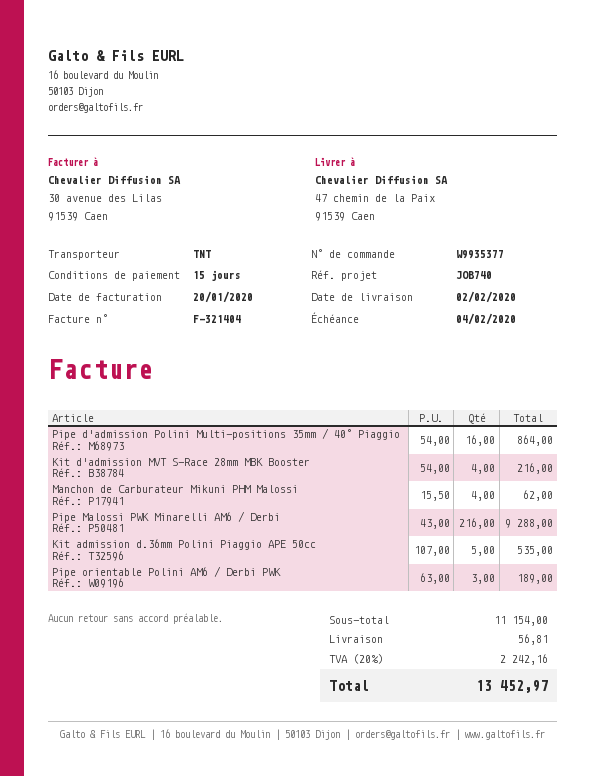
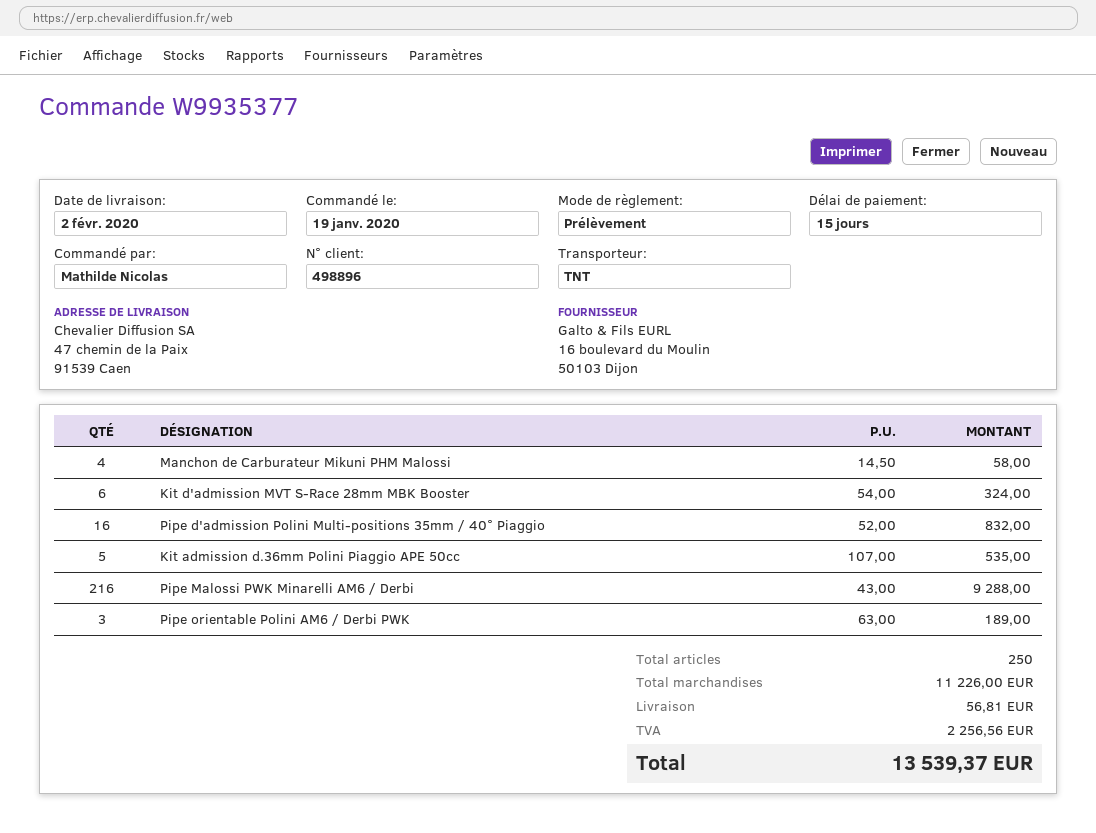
Pipe d'admission Polini Multi-positions 35mm / 40° Piaggio: 16 x 54.00 = 864.00 -> 16 x 52.00 = 832.00
Kit d'admission MVT S-Race 28mm MBK Booster: 4 x 54.00 = 216.00 -> 6 x 54.00 = 324.00
Manchon de Carburateur Mikuni PHM Malossi: 4 x 15.50 = 62.00 -> 4 x 14.50 = 58.00
subtotal: 11154.00 -> 11226.00
tax: 2242.16 -> 2256.56
total: 13452.97 -> 13539.37

